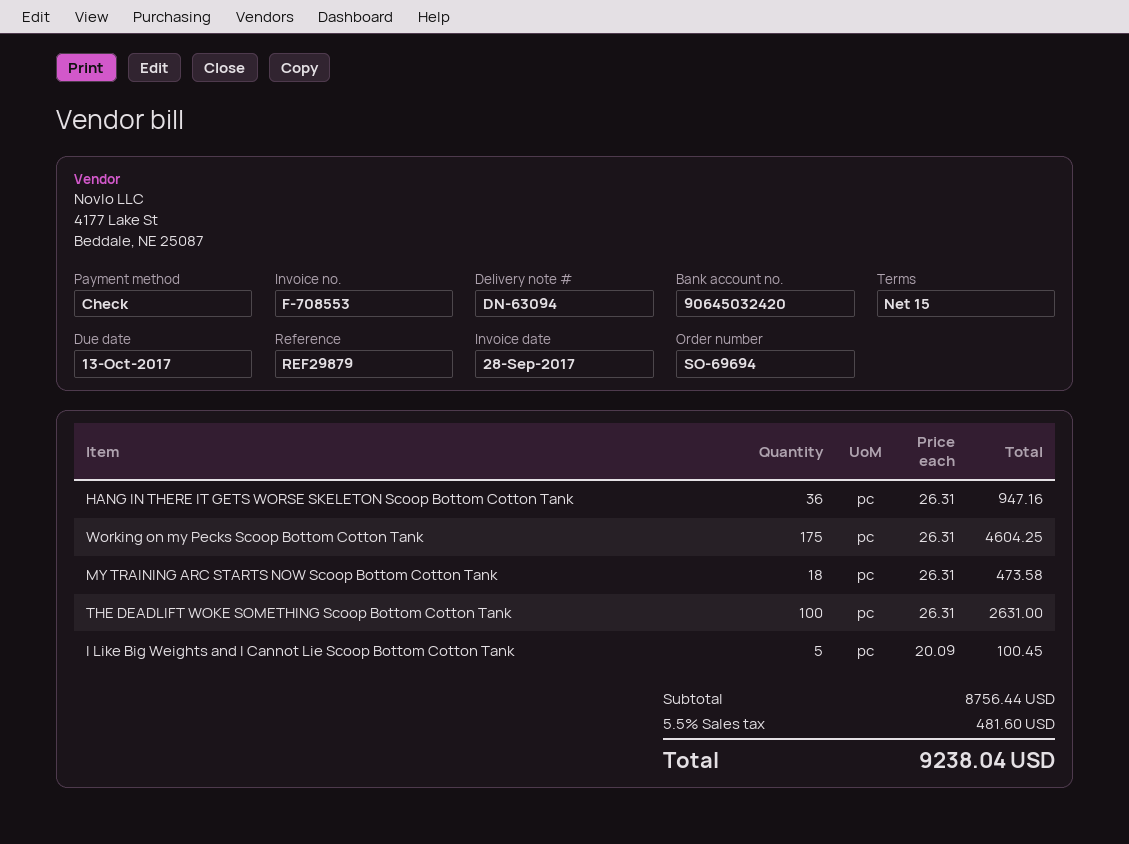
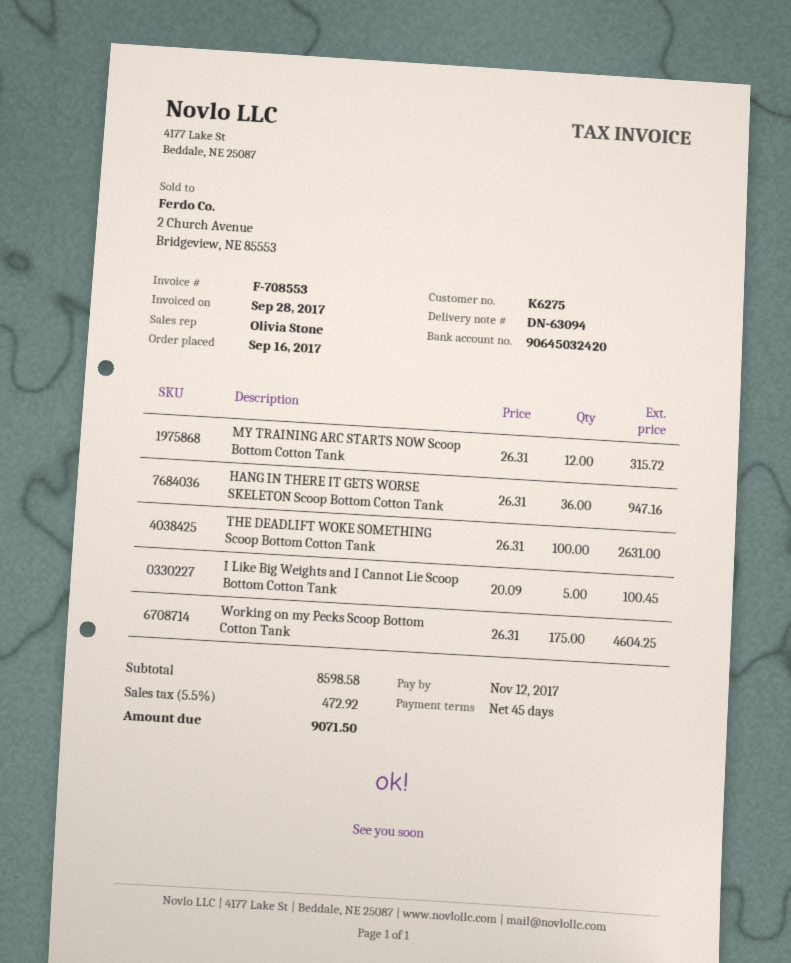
payment terms: 15 days -> 45 days
due date: 2017-10-13 -> 2017-11-12
MY TRAINING ARC STARTS NOW Scoop Bottom Cotton Tank: 18 x 26.31 = 473.58 -> 12 x 26.31 = 315.72
subtotal: 8756.44 -> 8598.58
tax: 5.5% = 481.60 -> 5.5% = 472.92
total: 9238.04 -> 9071.50

